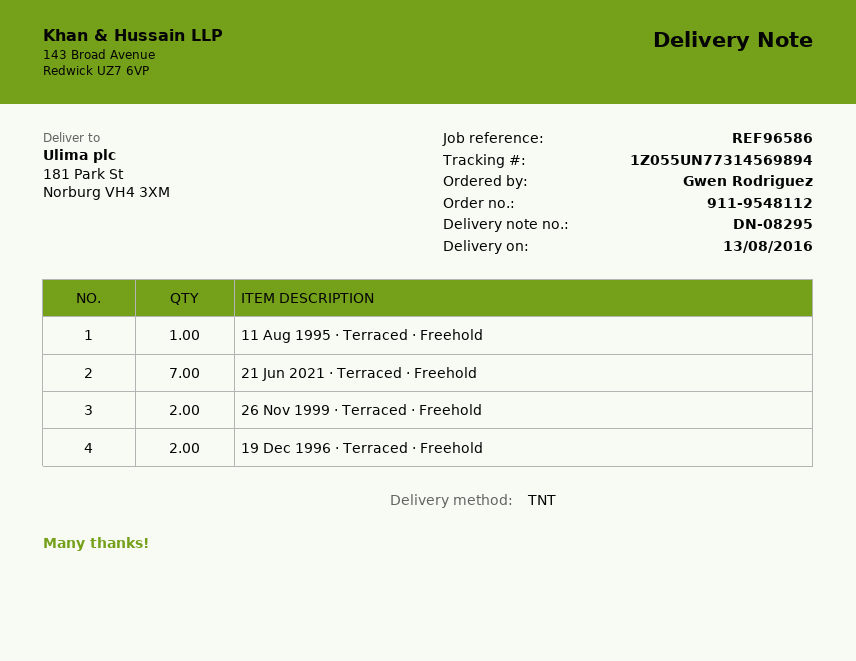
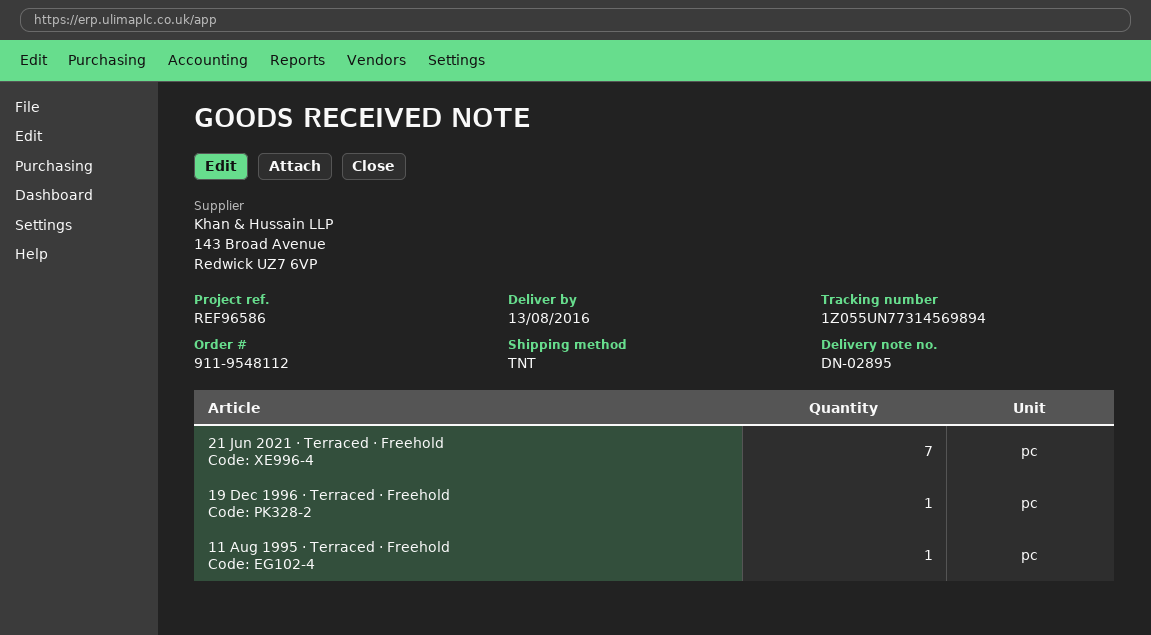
delivery note number: DN-08295 -> DN-02895
26 Nov 1999 · Terraced · Freehold: 2 -> none
19 Dec 1996 · Terraced · Freehold: 2 -> 1

